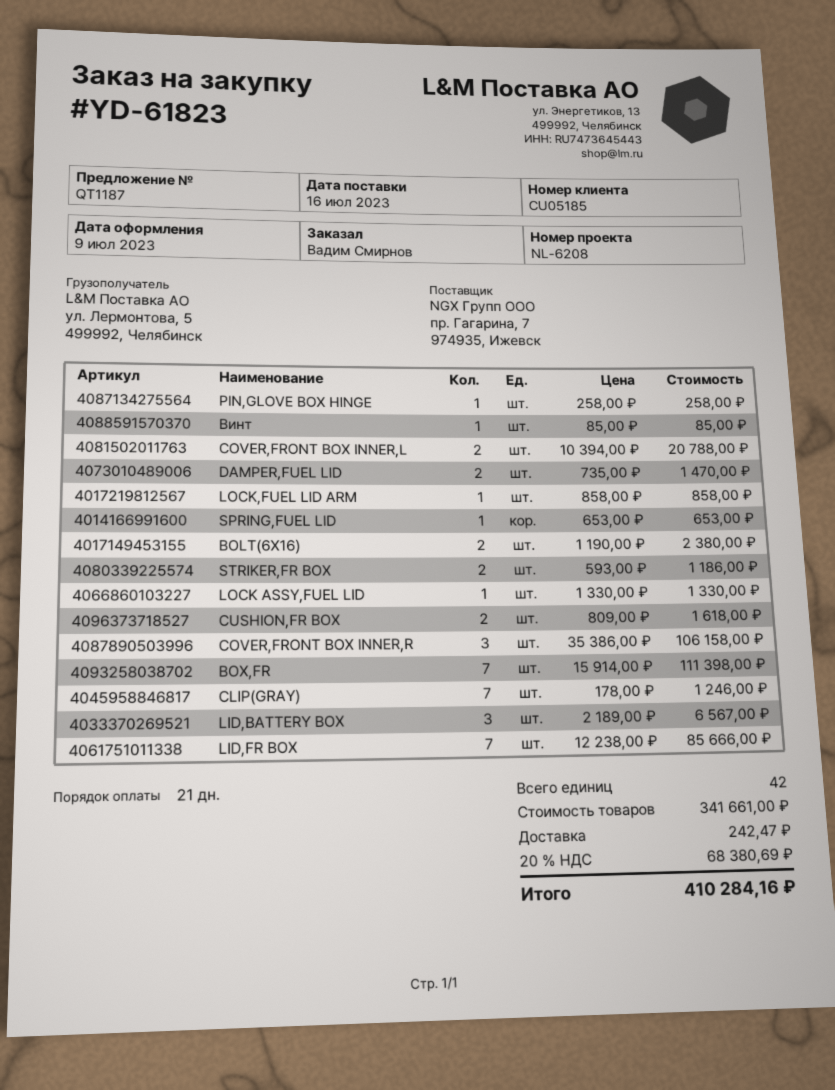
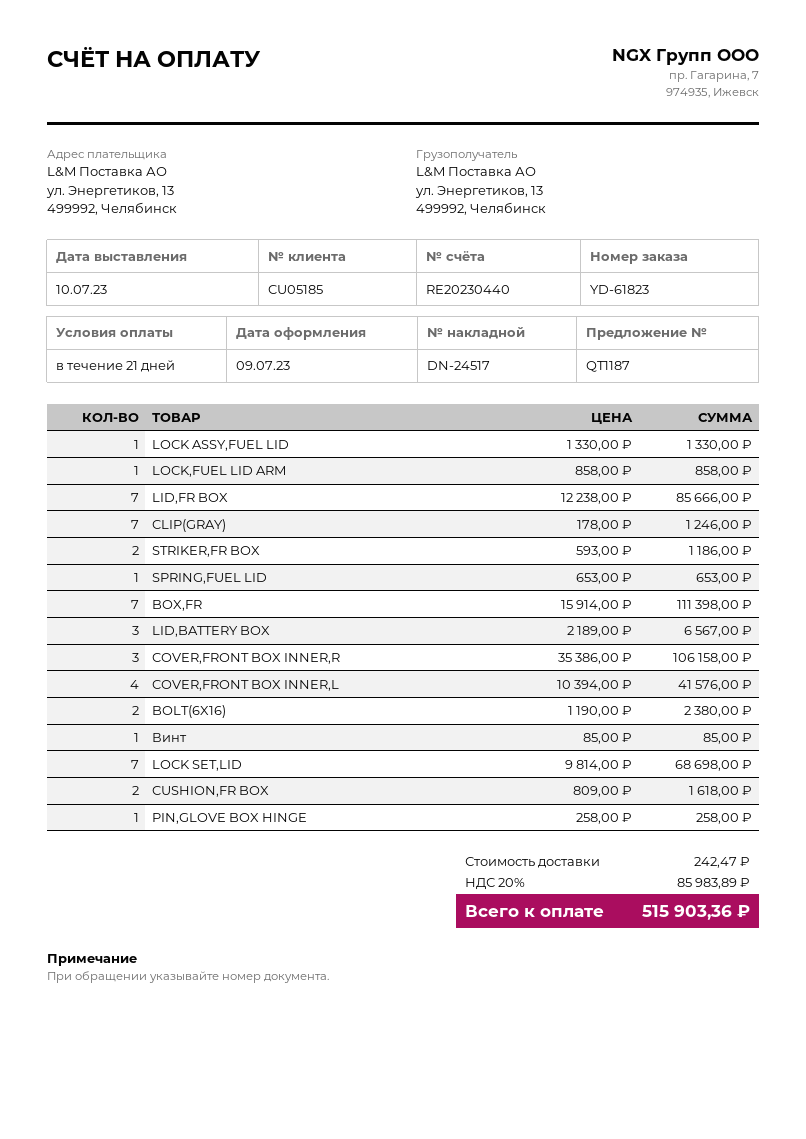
ship to: ул. Лермонтова, 5, 499992, Челябинск -> ул. Энергетиков, 13, 499992, Челябинск
COVER,FRONT BOX INNER,L: 2 x 10394.00 = 20788.00 -> 4 x 10394.00 = 41576.00
DAMPER,FUEL LID: 2 x 735.00 = 1470.00 -> none
LOCK SET,LID: none -> 7 x 9814.00 = 68698.00
tax: 20% = 68380.69 -> 20% = 85983.89
total: 410284.16 -> 515903.36

